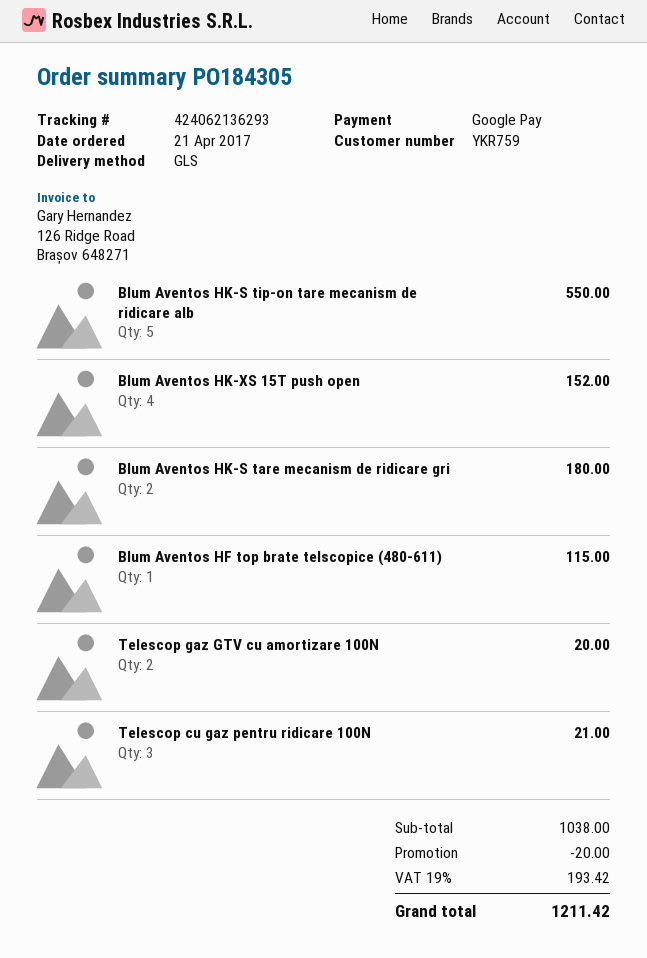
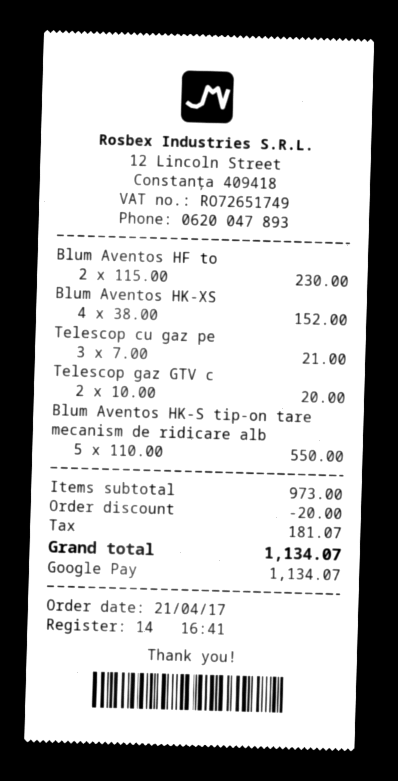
Blum Aventos HK-S tare mecanism de ridicare gri: 2 for 180.00 -> none
Blum Aventos HF top brate telscopice (480-611): 1 for 115.00 -> 2 for 230.00
subtotal: 1038.00 -> 973.00
tax: 193.42 -> 181.07
total: 1211.42 -> 1134.07

